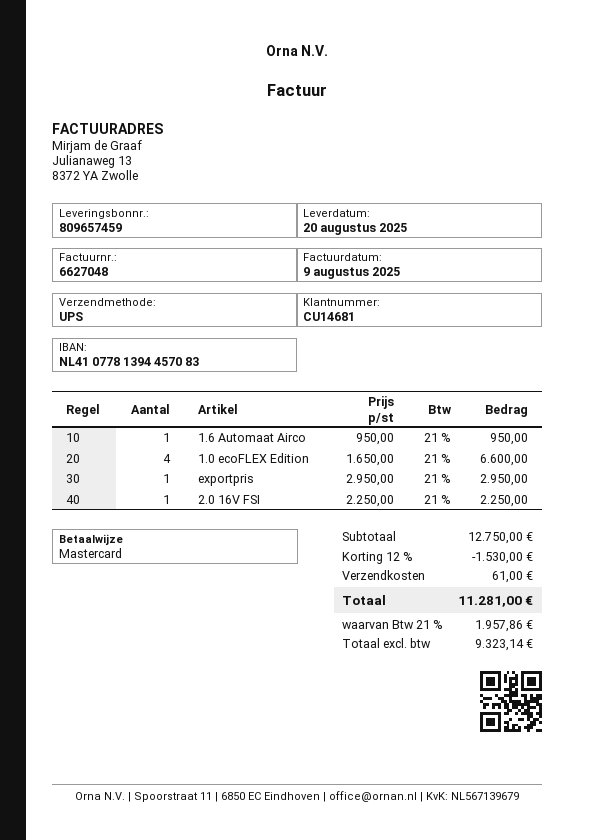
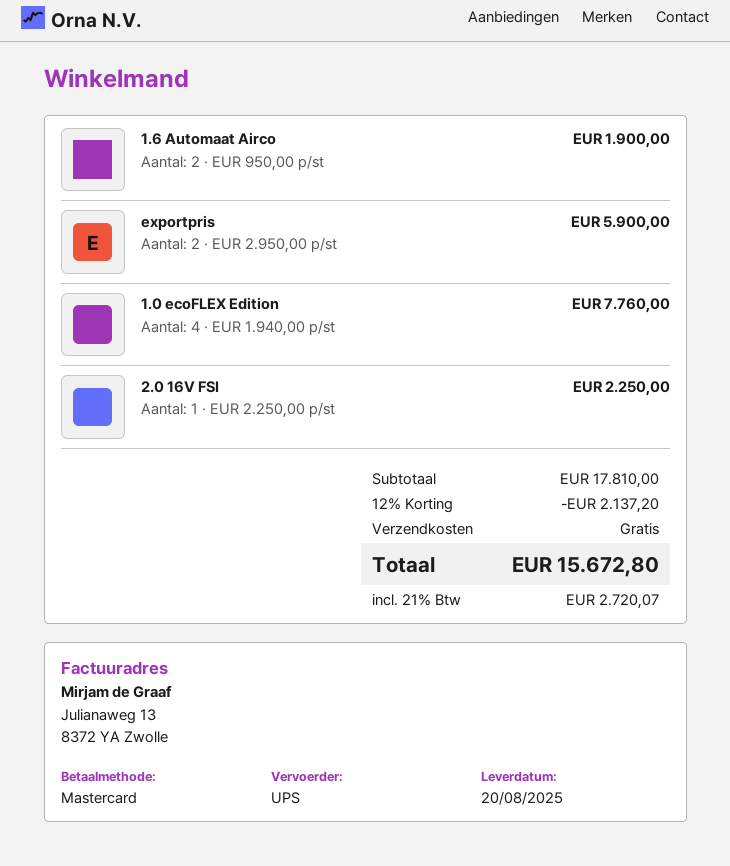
1.6 Automaat Airco: 1 x 950.00 = 950.00 -> 2 x 950.00 = 1900.00
1.0 ecoFLEX Edition: 4 x 1650.00 = 6600.00 -> 4 x 1940.00 = 7760.00
exportpris: 1 x 2950.00 = 2950.00 -> 2 x 2950.00 = 5900.00
subtotal: 12750.00 -> 17810.00
discount: 12% = 1530.00 -> 12% = 2137.20
shipping: 61.00 -> 0.00
tax: 21% = 1957.86 -> 21% = 2720.07
total: 11281.00 -> 15672.80

